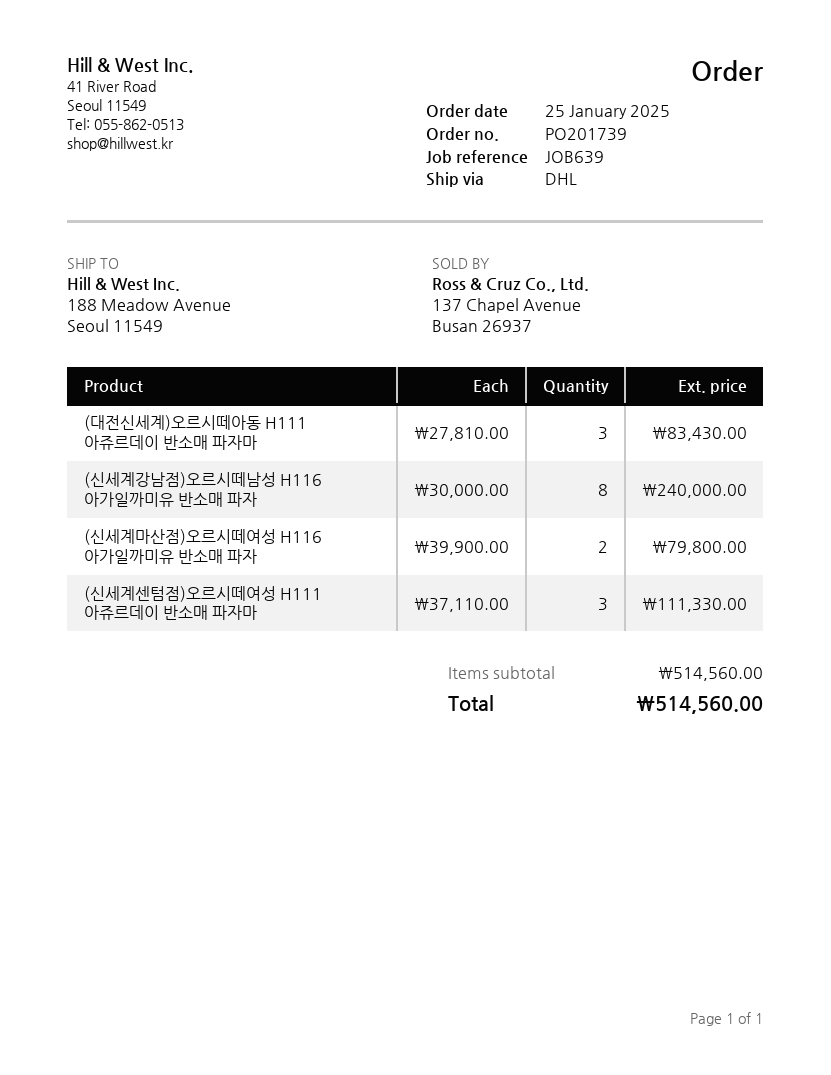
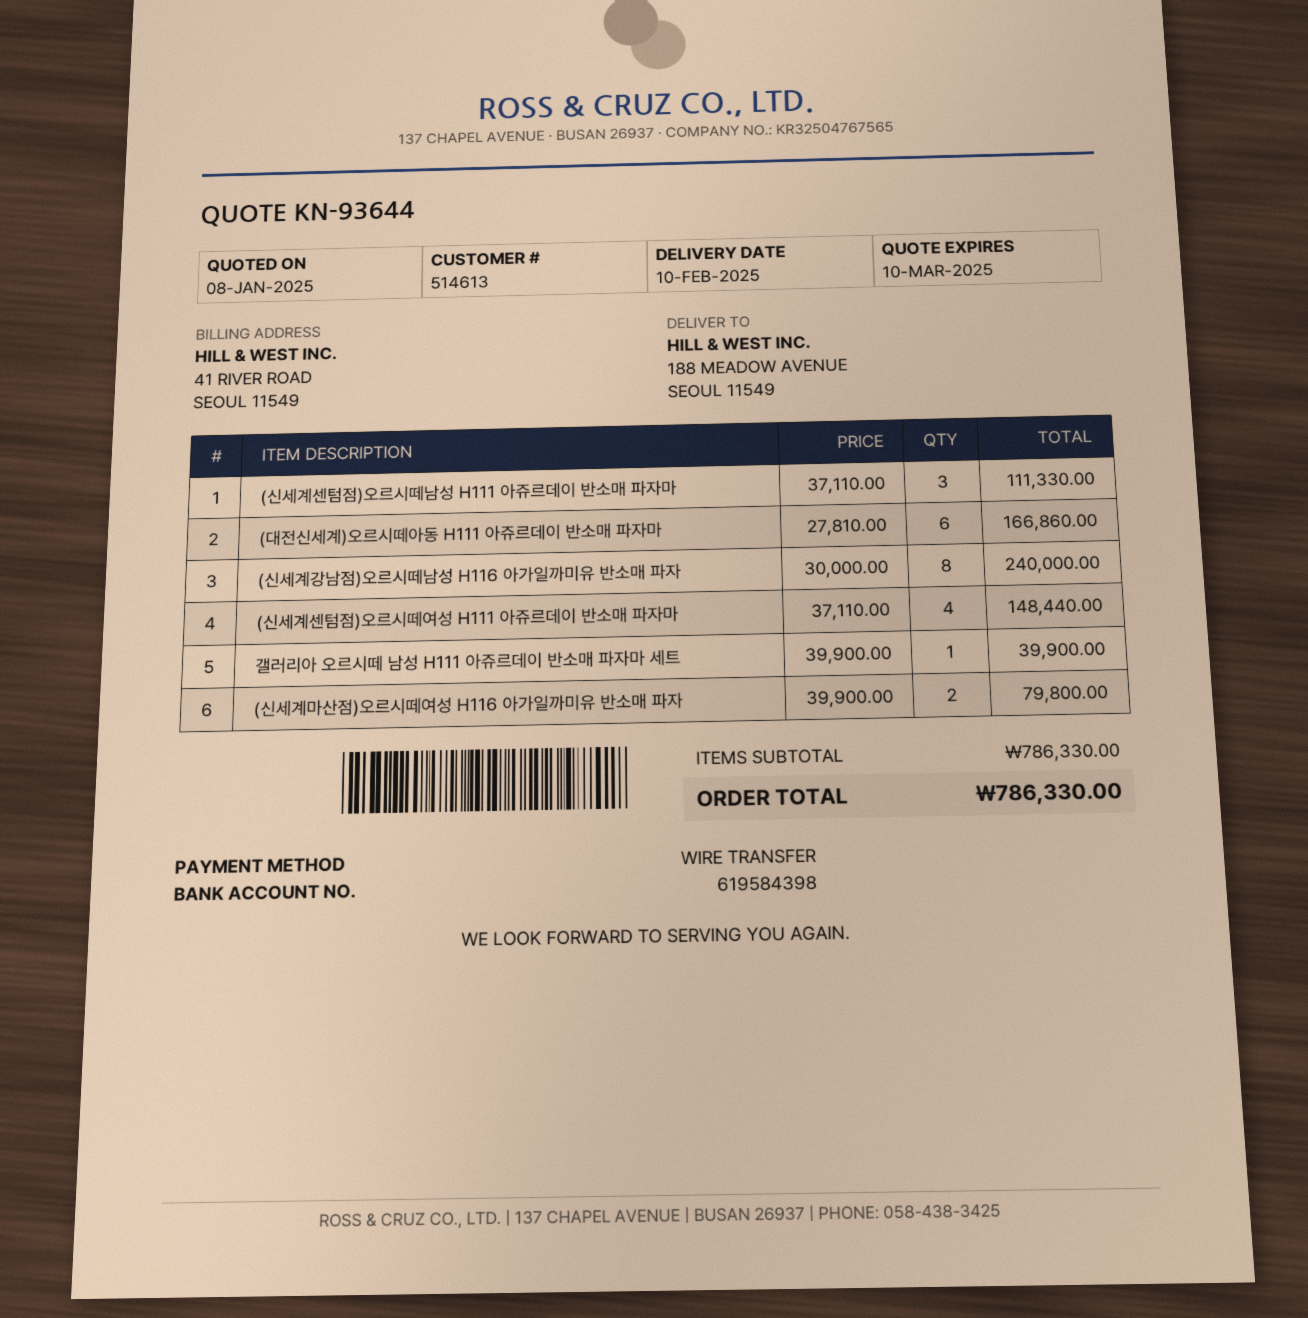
(대전신세계)오르시떼아동 H111 아쥬르데이 반소매 파자마: 3 x 27810.00 = 83430.00 -> 6 x 27810.00 = 166860.00
(신세계센텀점)오르시떼여성 H111 아쥬르데이 반소매 파자마: 3 x 37110.00 = 111330.00 -> 4 x 37110.00 = 148440.00
(신세계센텀점)오르시떼남성 H111 아쥬르데이 반소매 파자마: none -> 3 x 37110.00 = 111330.00
갤러리아 오르시떼 남성 H111 아쥬르데이 반소매 파자마 세트: none -> 1 x 39900.00 = 39900.00
subtotal: 514560.00 -> 786330.00
total: 514560.00 -> 786330.00

